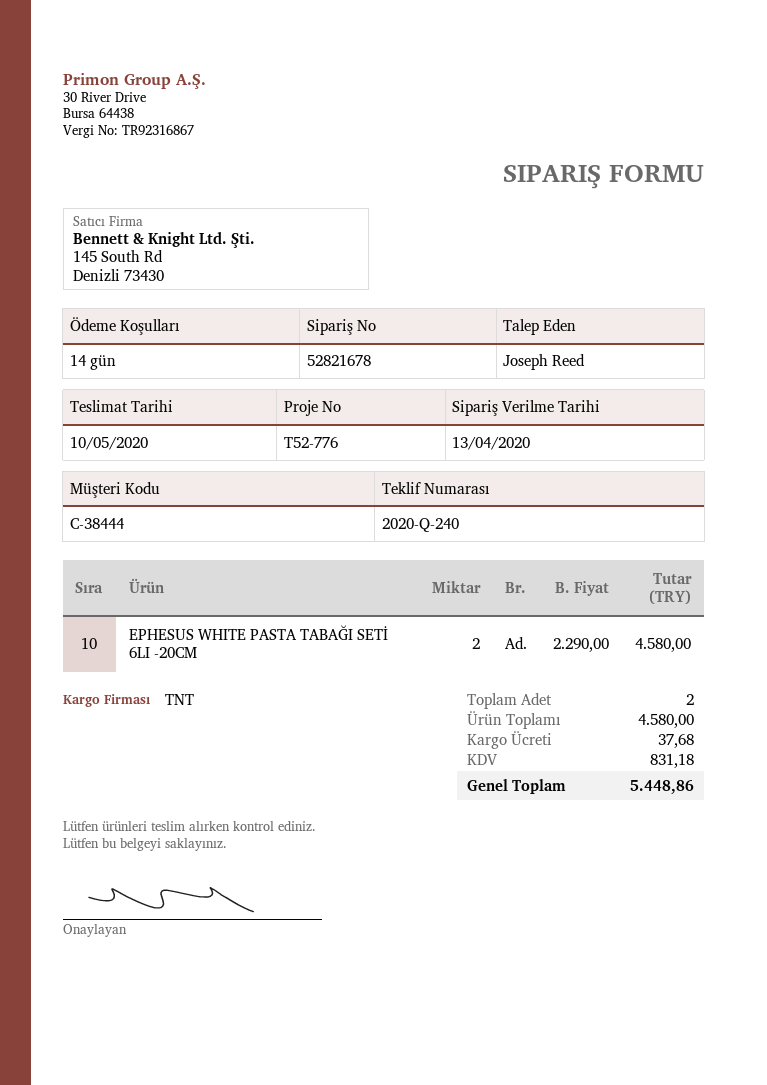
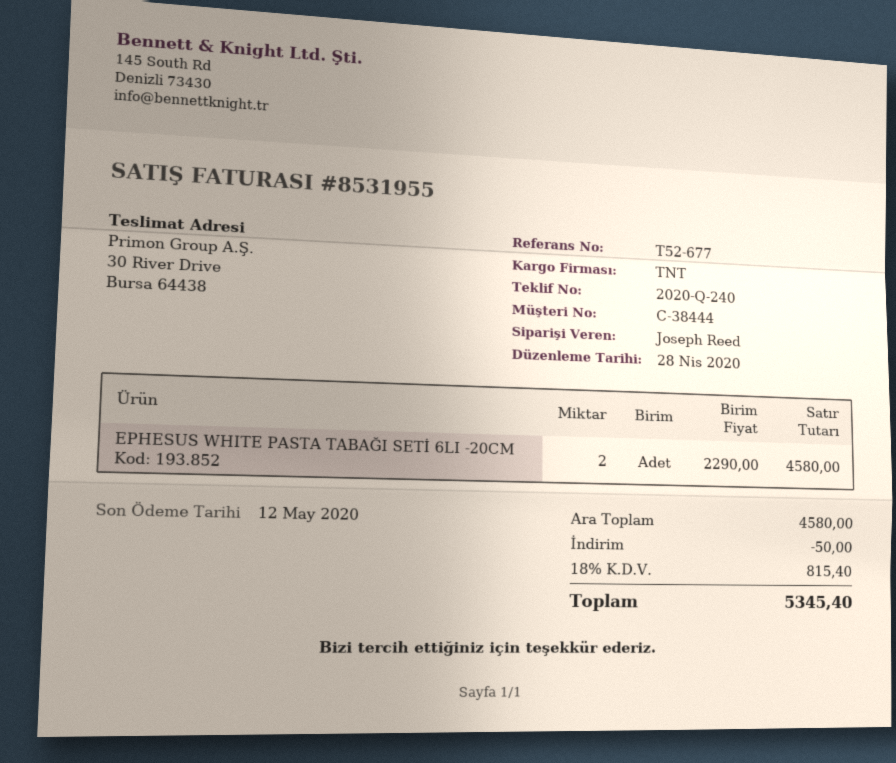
reference: T52-776 -> T52-677
discount: none -> 50.00
shipping: 37.68 -> none
tax: 831.18 -> 815.40
total: 5448.86 -> 5345.40

